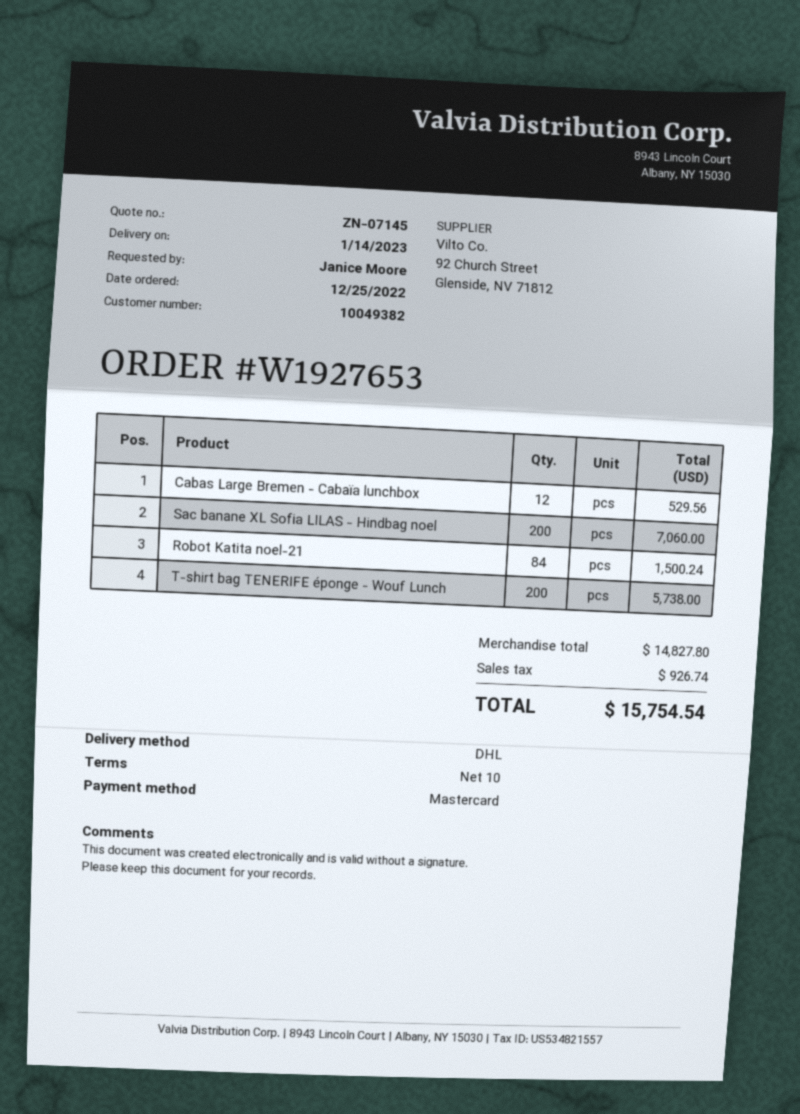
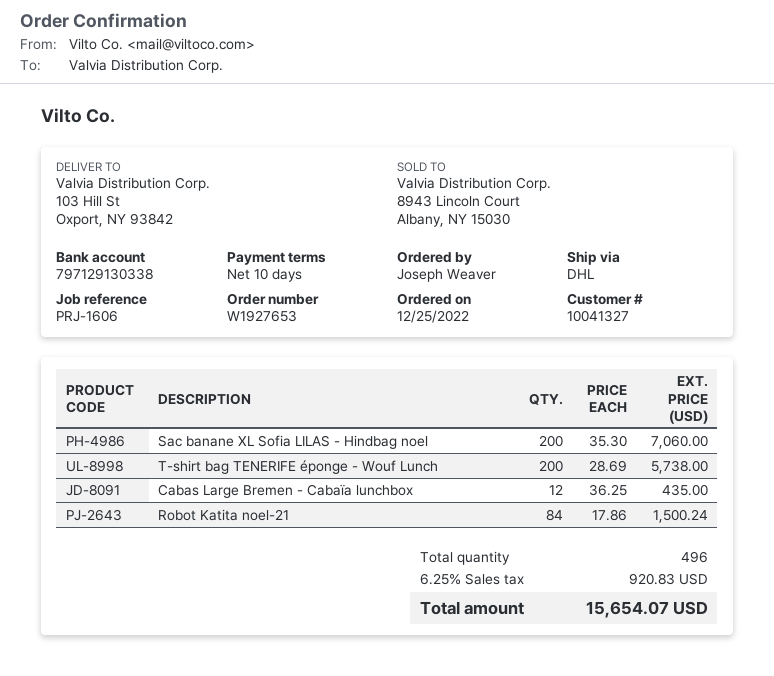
customer number: 10049382 -> 10041327
ordered by: Janice Moore -> Joseph Weaver
Cabas Large Bremen - Cabaïa lunchbox: 12 for 529.56 -> 12 for 435.00
tax: 926.74 -> 920.83
total: 15754.54 -> 15654.07

